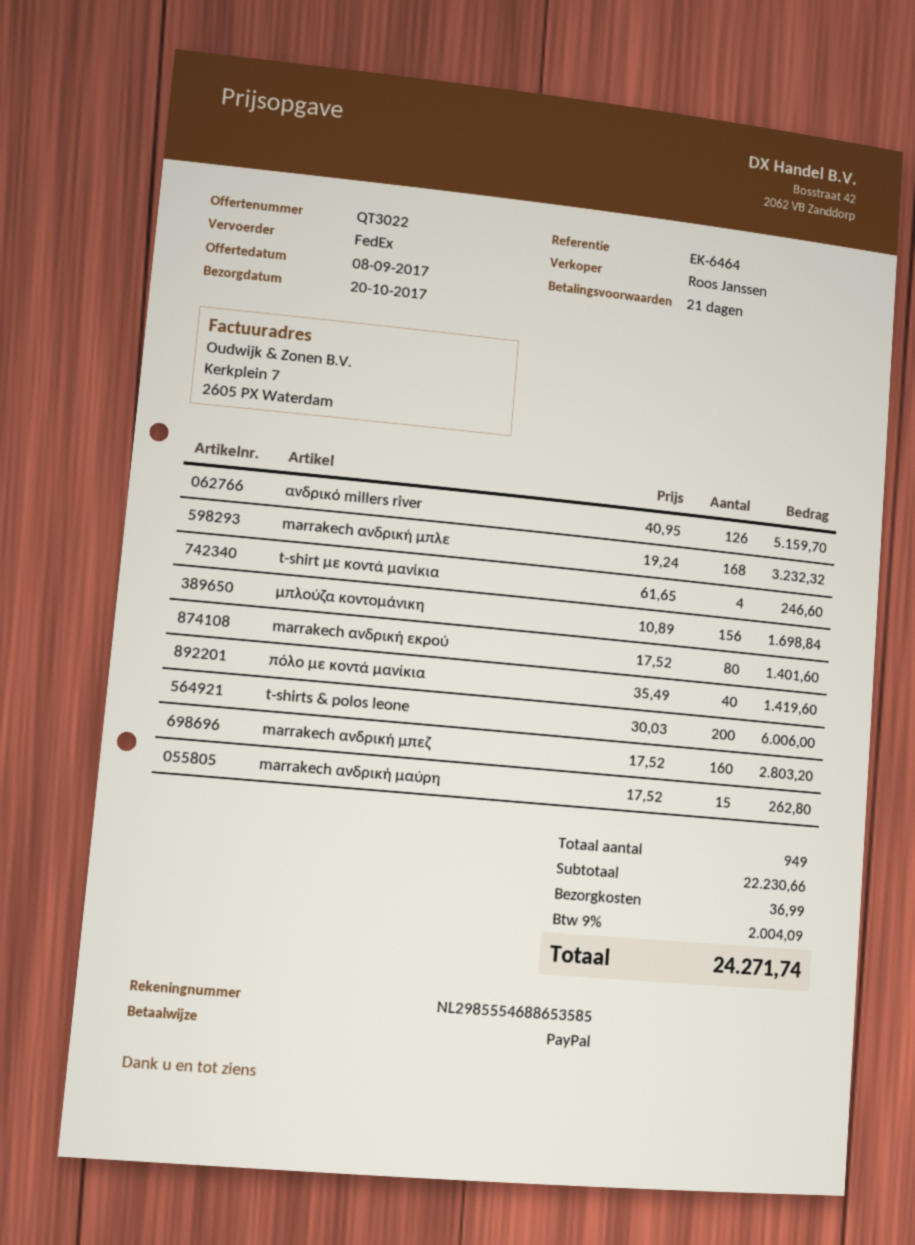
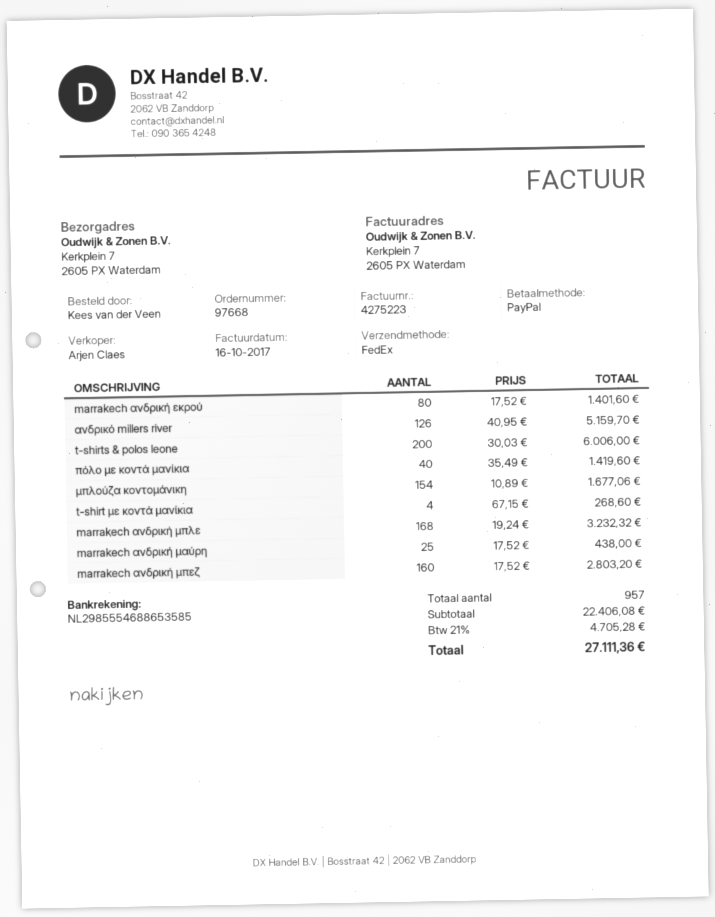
sales rep: Roos Janssen -> Arjen Claes
t-shirt με κοντά μανίκια: 4 x 61.65 = 246.60 -> 4 x 67.15 = 268.60
μπλούζα κοντομάνικη: 156 x 10.89 = 1698.84 -> 154 x 10.89 = 1677.06
marrakech ανδρική μαύρη: 15 x 17.52 = 262.80 -> 25 x 17.52 = 438.00
total quantity: 949 -> 957
subtotal: 22230.66 -> 22406.08
shipping: 36.99 -> none
tax: 9% = 2004.09 -> 21% = 4705.28
total: 24271.74 -> 27111.36

